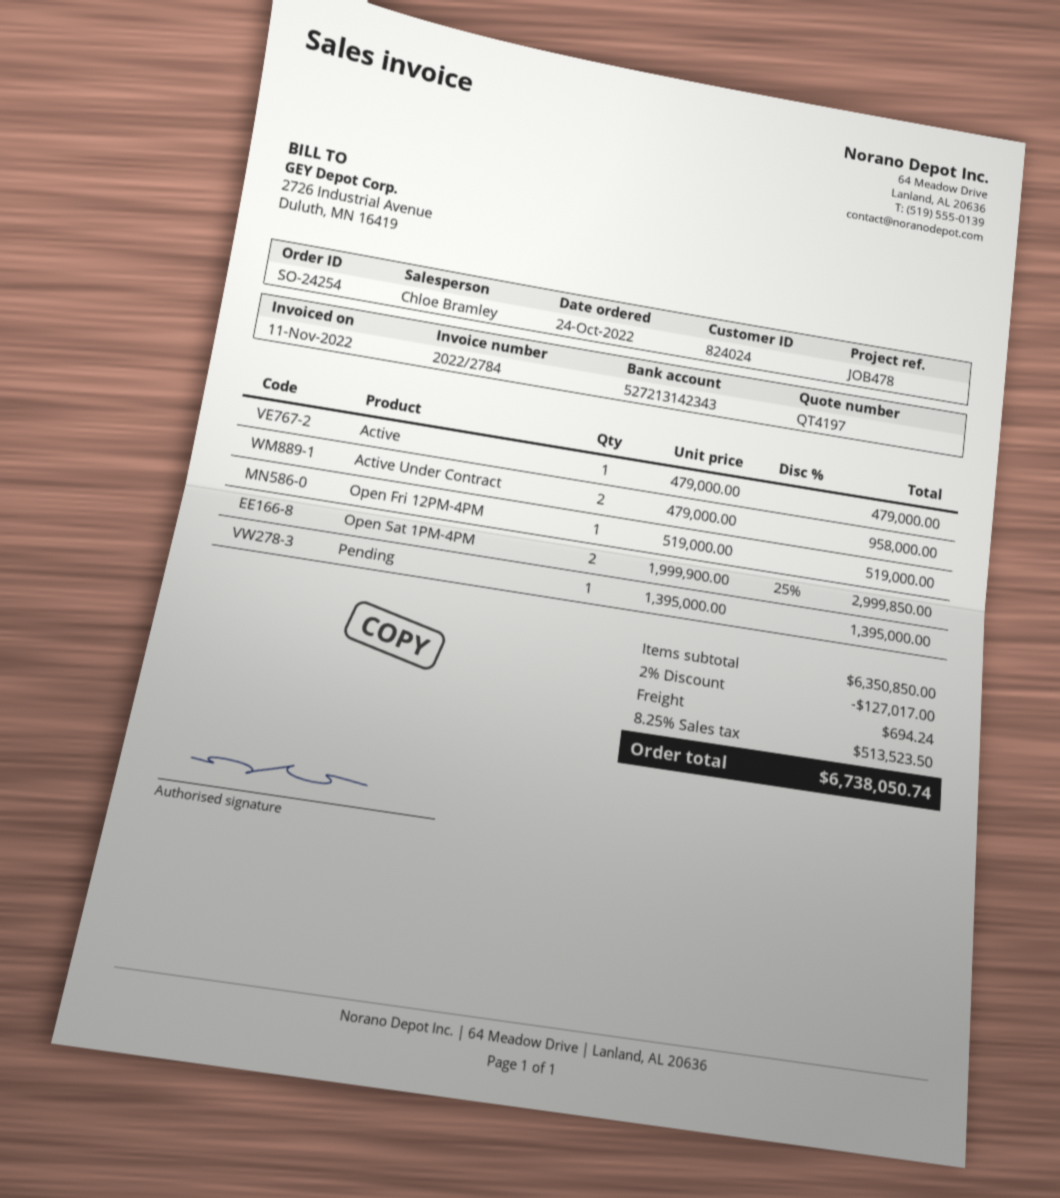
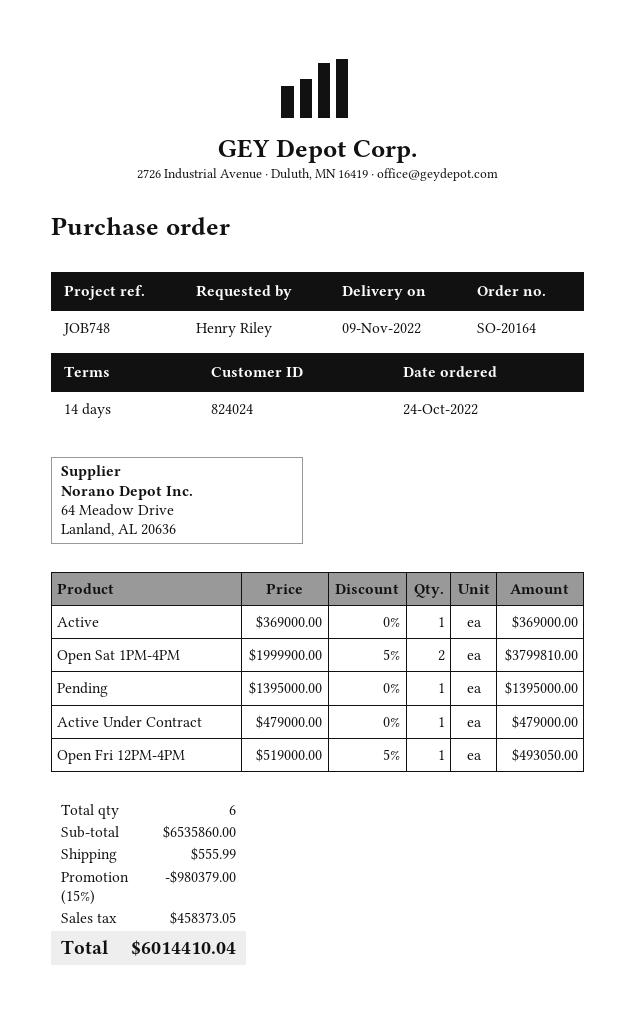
order number: SO-24254 -> SO-20164
reference: JOB478 -> JOB748
Active: 1 x 479000.00 = 479000.00 -> 1 x 369000.00 = 369000.00
Active Under Contract: 2 x 479000.00 = 958000.00 -> 1 x 479000.00 = 479000.00
Open Fri 12PM-4PM: 1 x 519000.00 = 519000.00 -> 1 x 519000.00 - 5% = 493050.00
Open Sat 1PM-4PM: 2 x 1999900.00 - 25% = 2999850.00 -> 2 x 1999900.00 - 5% = 3799810.00
subtotal: 6350850.00 -> 6535860.00
discount: 2% = 127017.00 -> 15% = 980379.00
shipping: 694.24 -> 555.99
tax: 513523.50 -> 458373.05
total: 6738050.74 -> 6014410.04

